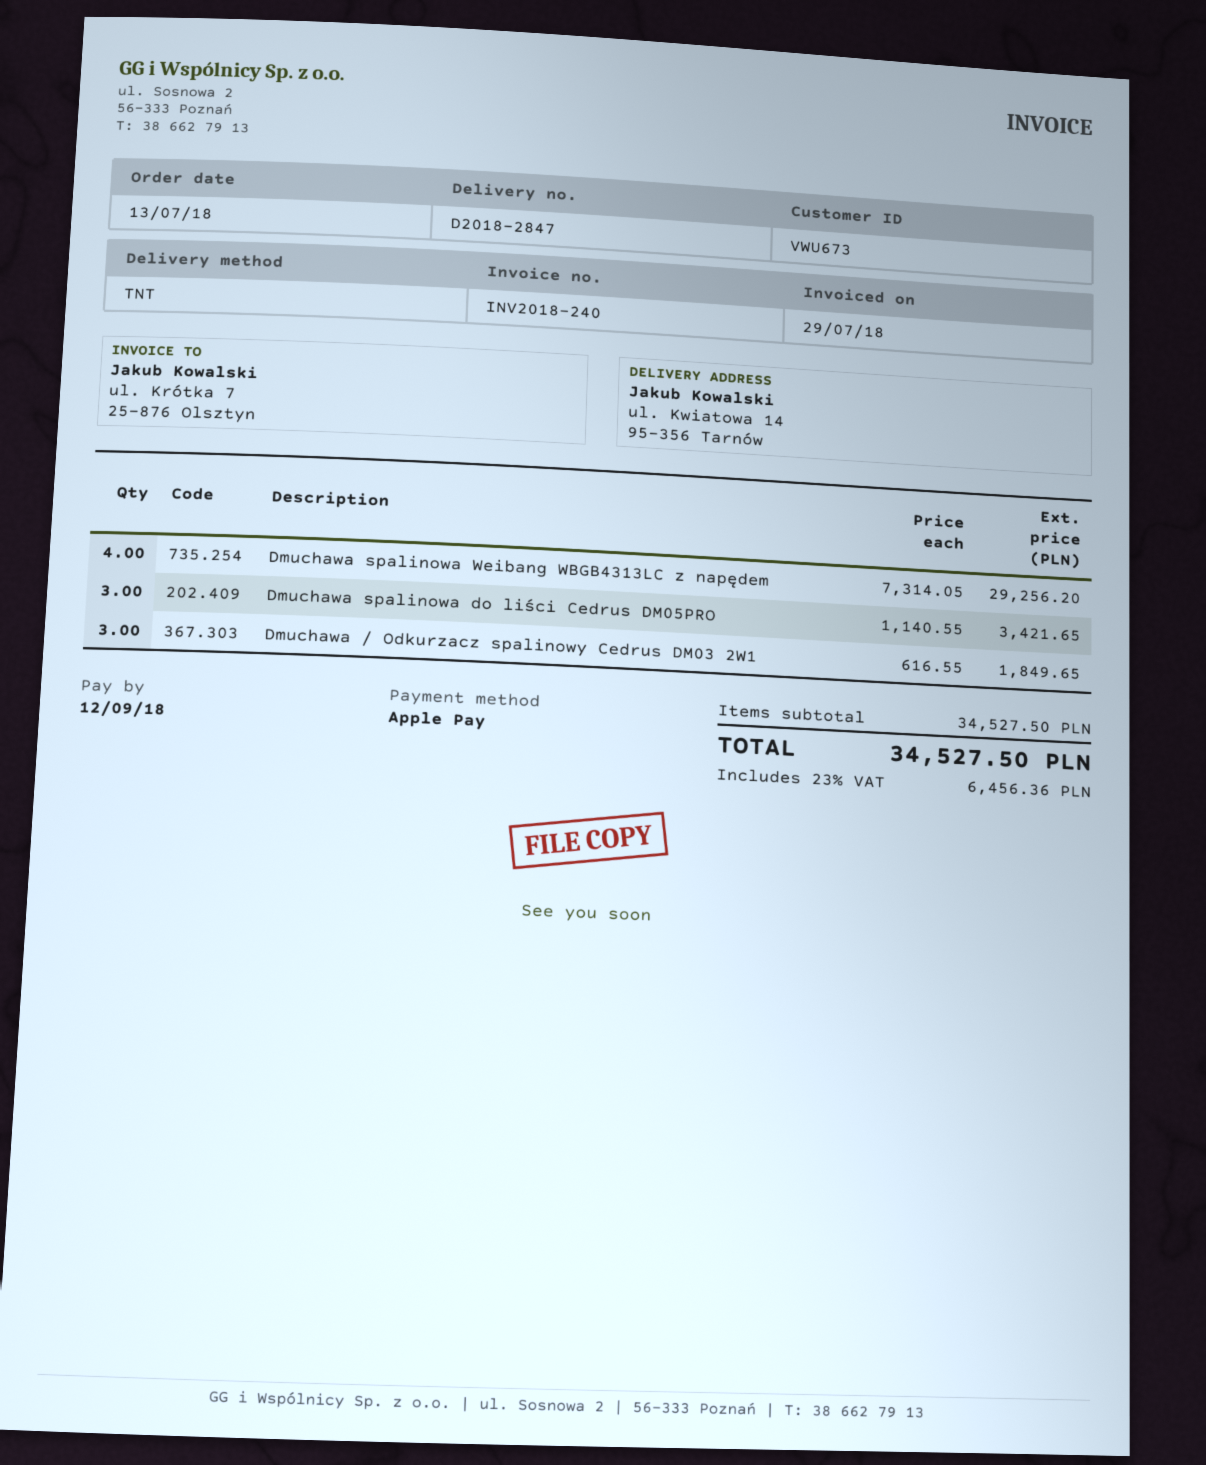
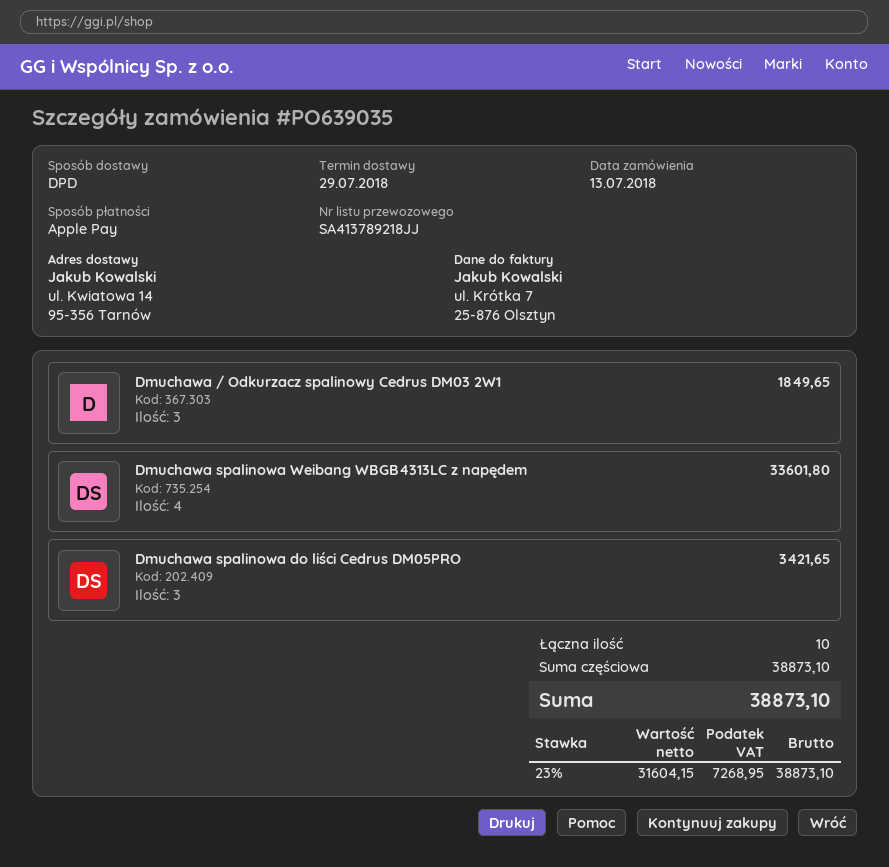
shipping method: TNT -> DPD
Dmuchawa spalinowa Weibang WBGB4313LC z napędem: 4 for 29256.20 -> 4 for 33601.80
subtotal: 34527.50 -> 38873.10
tax: 23% = 6456.36 -> 23% = 7268.95
total: 34527.50 -> 38873.10

